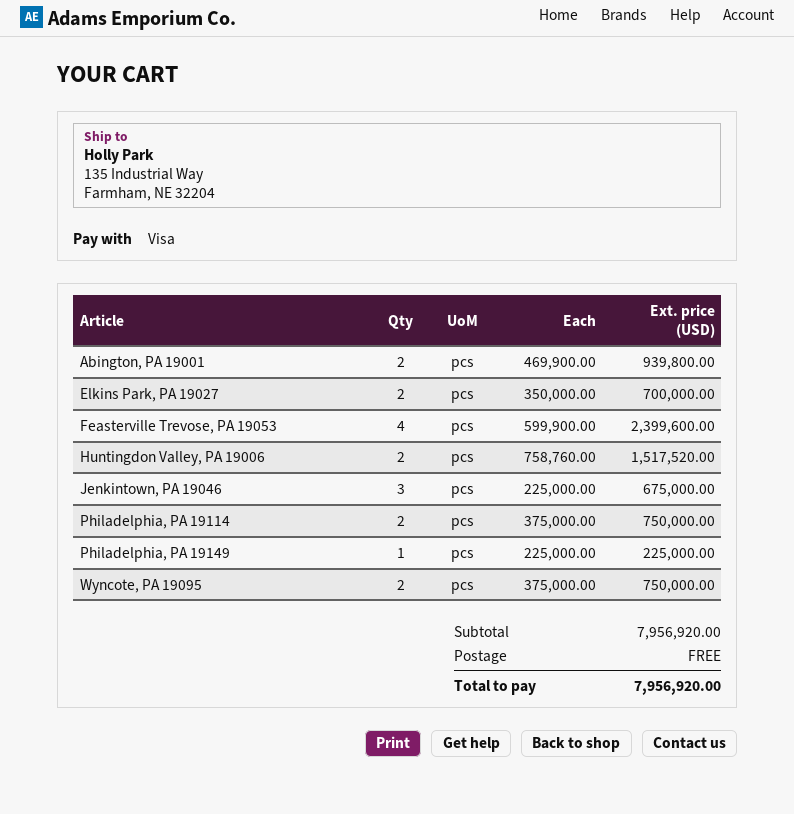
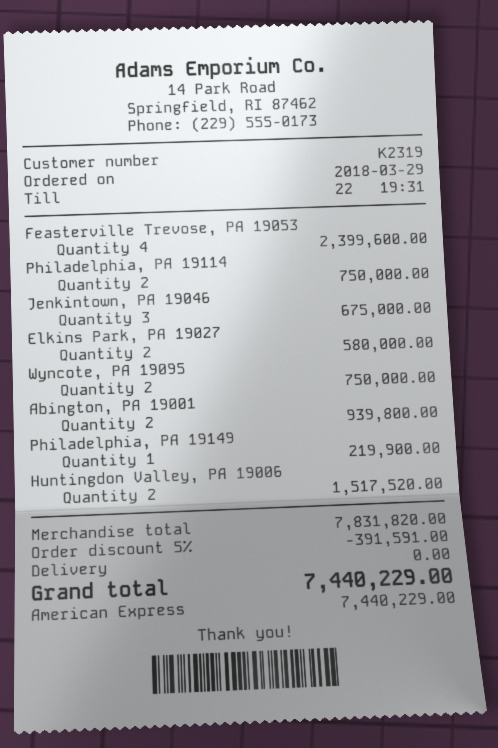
payment method: Visa -> American Express
Elkins Park, PA 19027: 2 for 700000.00 -> 2 for 580000.00
Philadelphia, PA 19149: 1 for 225000.00 -> 1 for 219900.00
subtotal: 7956920.00 -> 7831820.00
discount: none -> 5% = 391591.00
total: 7956920.00 -> 7440229.00

